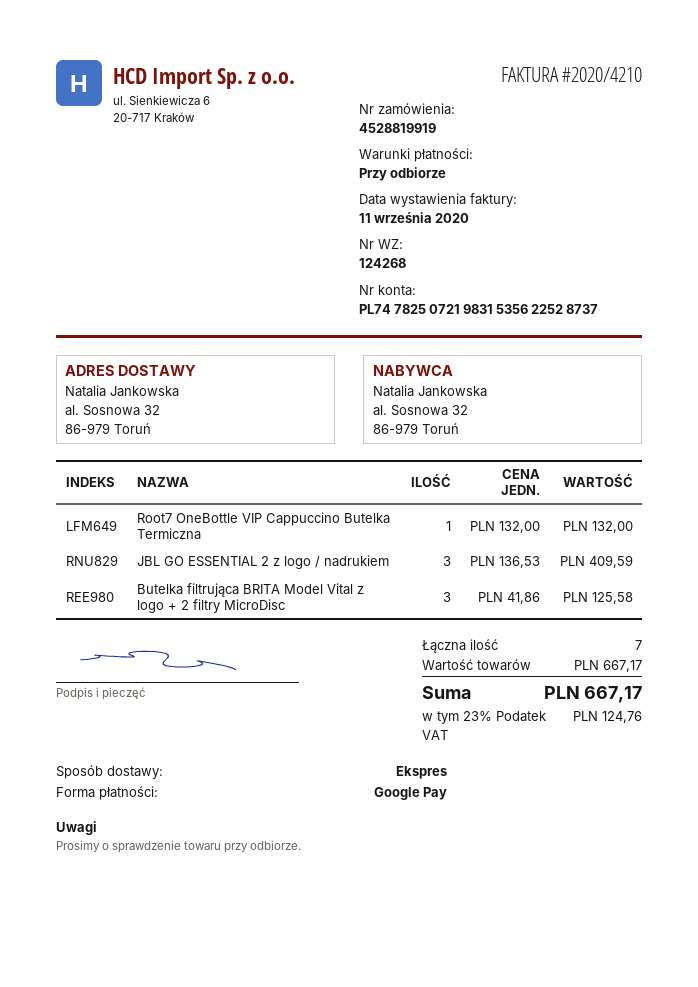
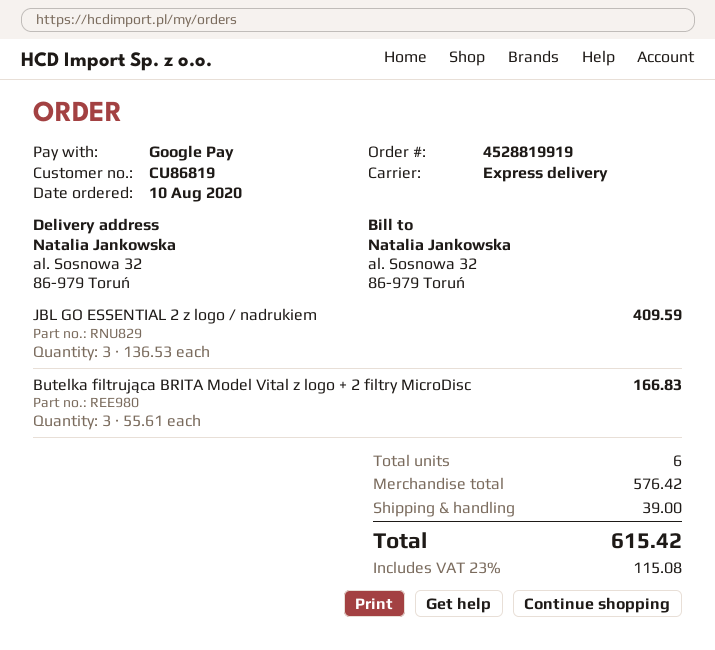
Root7 OneBottle VIP Cappuccino Butelka Termiczna: 1 x 132.00 = 132.00 -> none
Butelka filtrująca BRITA Model Vital z logo + 2 filtry MicroDisc: 3 x 41.86 = 125.58 -> 3 x 55.61 = 166.83
total quantity: 7 -> 6
subtotal: 667.17 -> 576.42
shipping: none -> 39.00
tax: 23% = 124.76 -> 23% = 115.08
total: 667.17 -> 615.42

